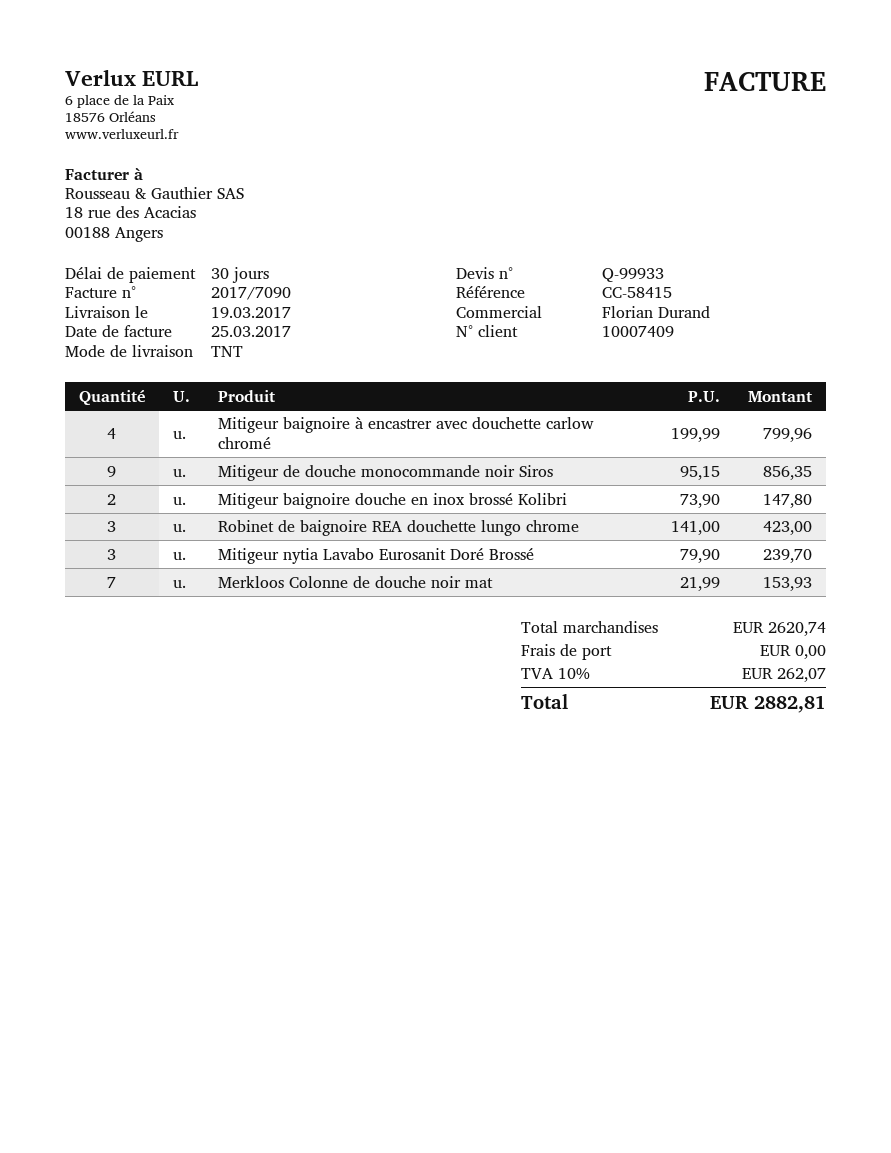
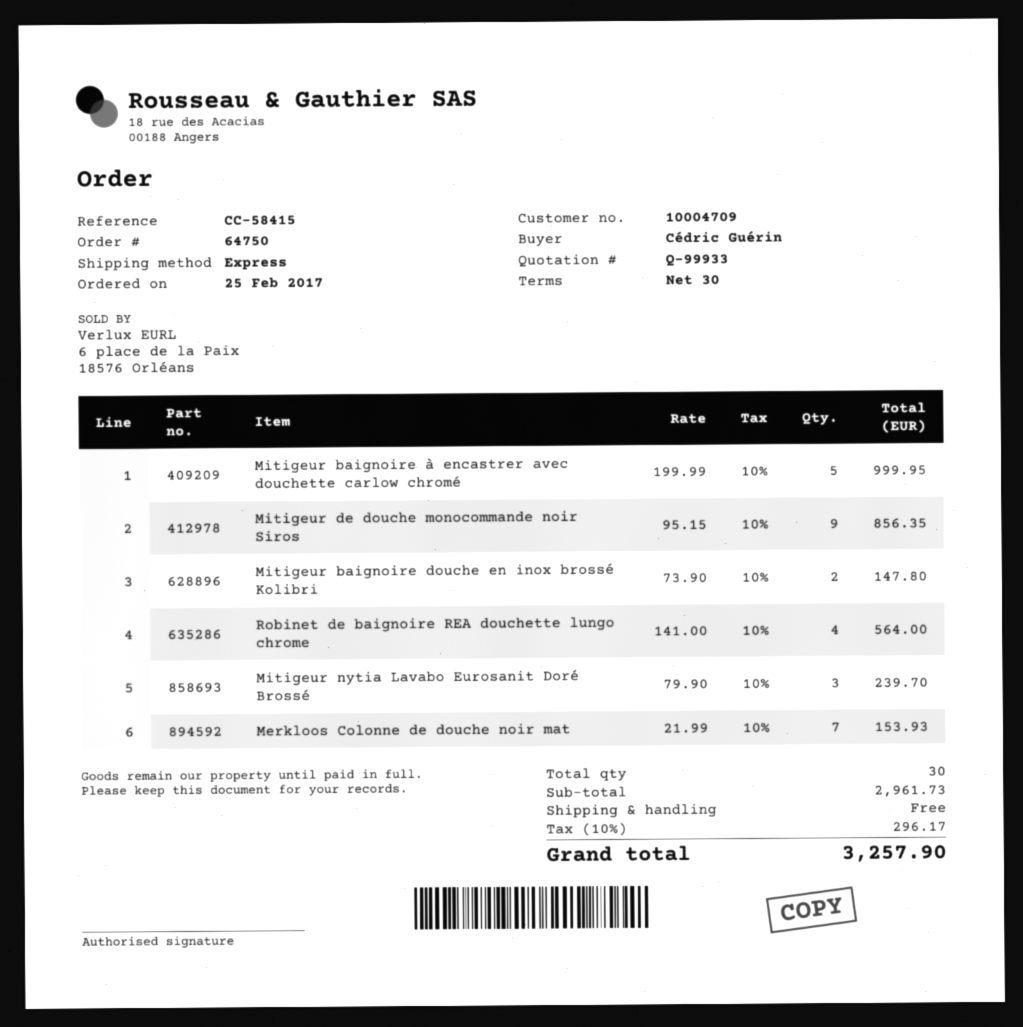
customer number: 10007409 -> 10004709
shipping method: TNT -> express
Mitigeur baignoire à encastrer avec douchette carlow chromé: 4 x 199.99 = 799.96 -> 5 x 199.99 = 999.95
Robinet de baignoire REA douchette lungo chrome: 3 x 141.00 = 423.00 -> 4 x 141.00 = 564.00
subtotal: 2620.74 -> 2961.73
tax: 10% = 262.07 -> 10% = 296.17
total: 2882.81 -> 3257.90

